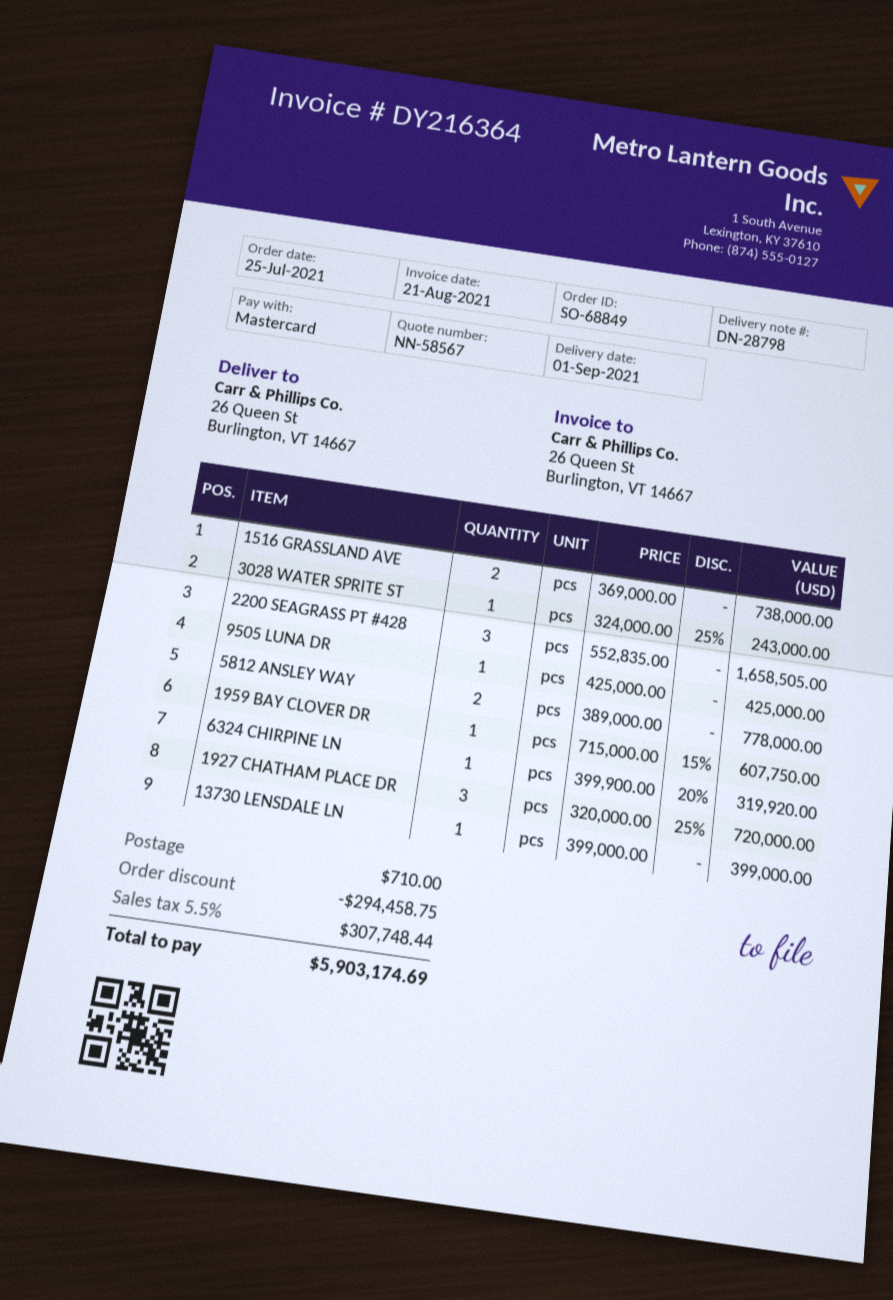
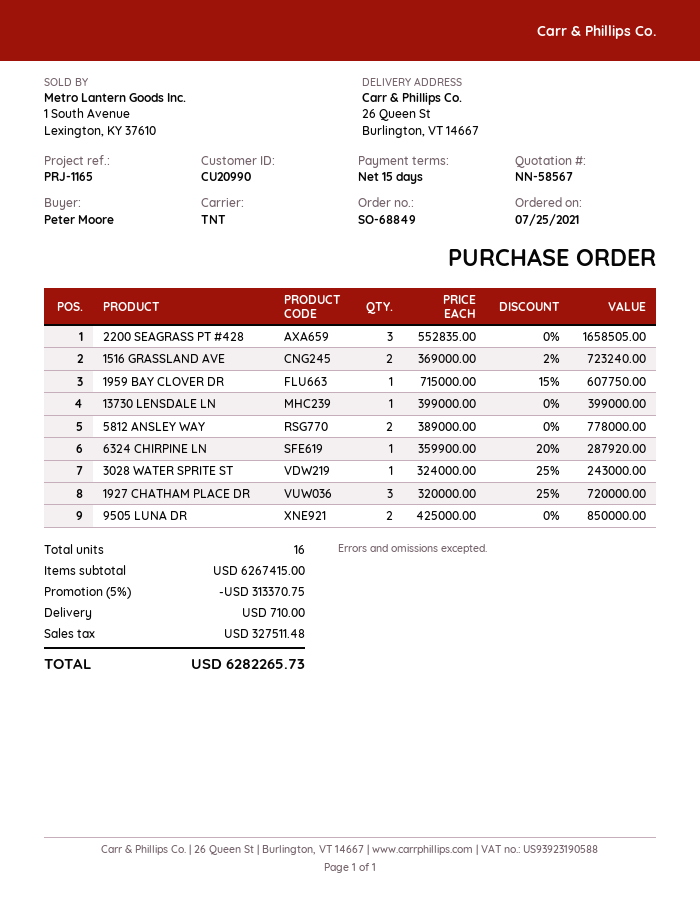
1516 GRASSLAND AVE: 2 x 369000.00 = 738000.00 -> 2 x 369000.00 - 2% = 723240.00
9505 LUNA DR: 1 x 425000.00 = 425000.00 -> 2 x 425000.00 = 850000.00
6324 CHIRPINE LN: 1 x 399900.00 - 20% = 319920.00 -> 1 x 359900.00 - 20% = 287920.00
discount: 294458.75 -> 313370.75
tax: 307748.44 -> 327511.48
total: 5903174.69 -> 6282265.73

